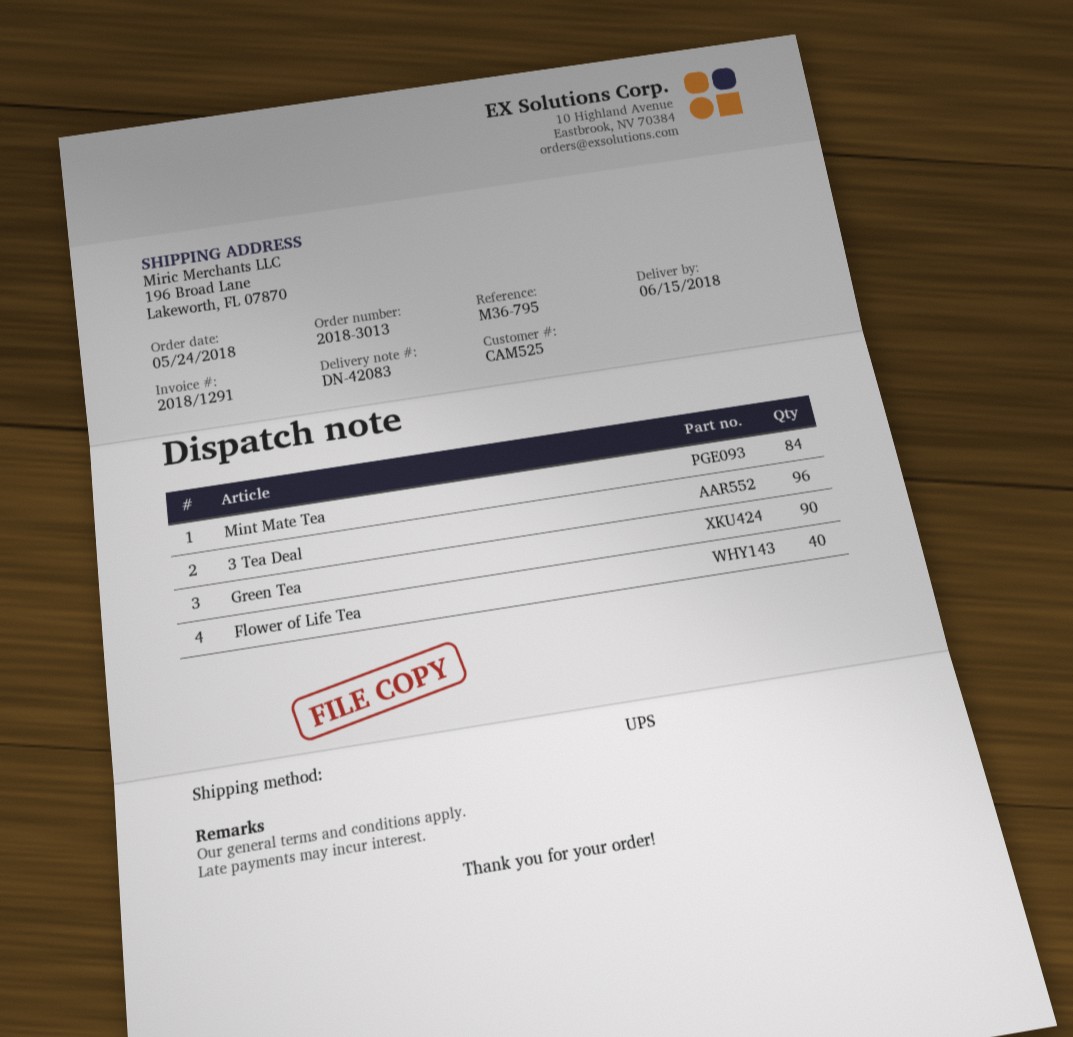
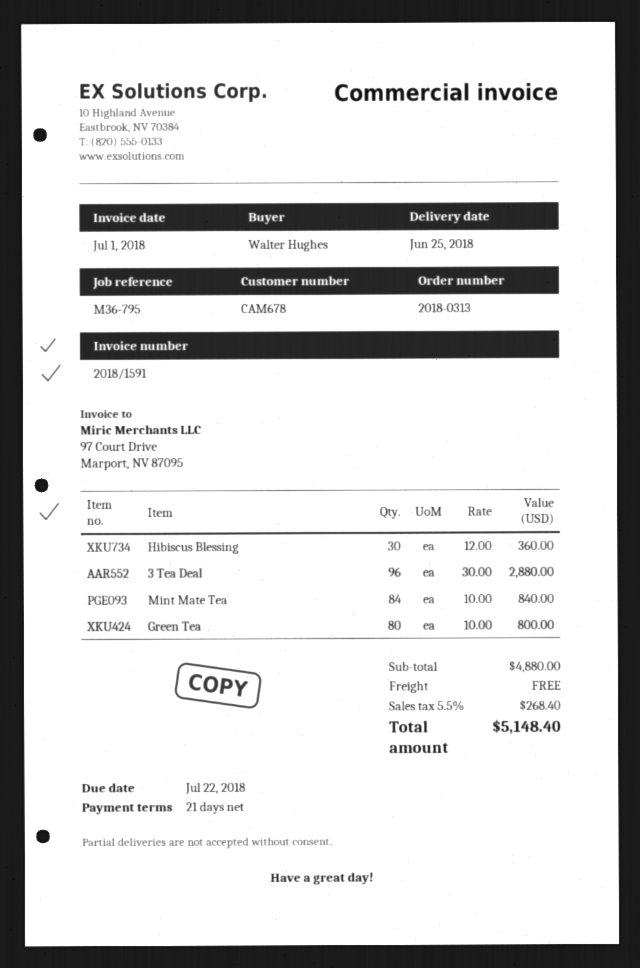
order number: 2018-3013 -> 2018-0313
delivery date: 2018-06-15 -> 2018-06-25
invoice number: 2018/1291 -> 2018/1591
customer number: CAM525 -> CAM678
Green Tea: 90 -> 80
Flower of Life Tea: 40 -> none
Hibiscus Blessing: none -> 30

